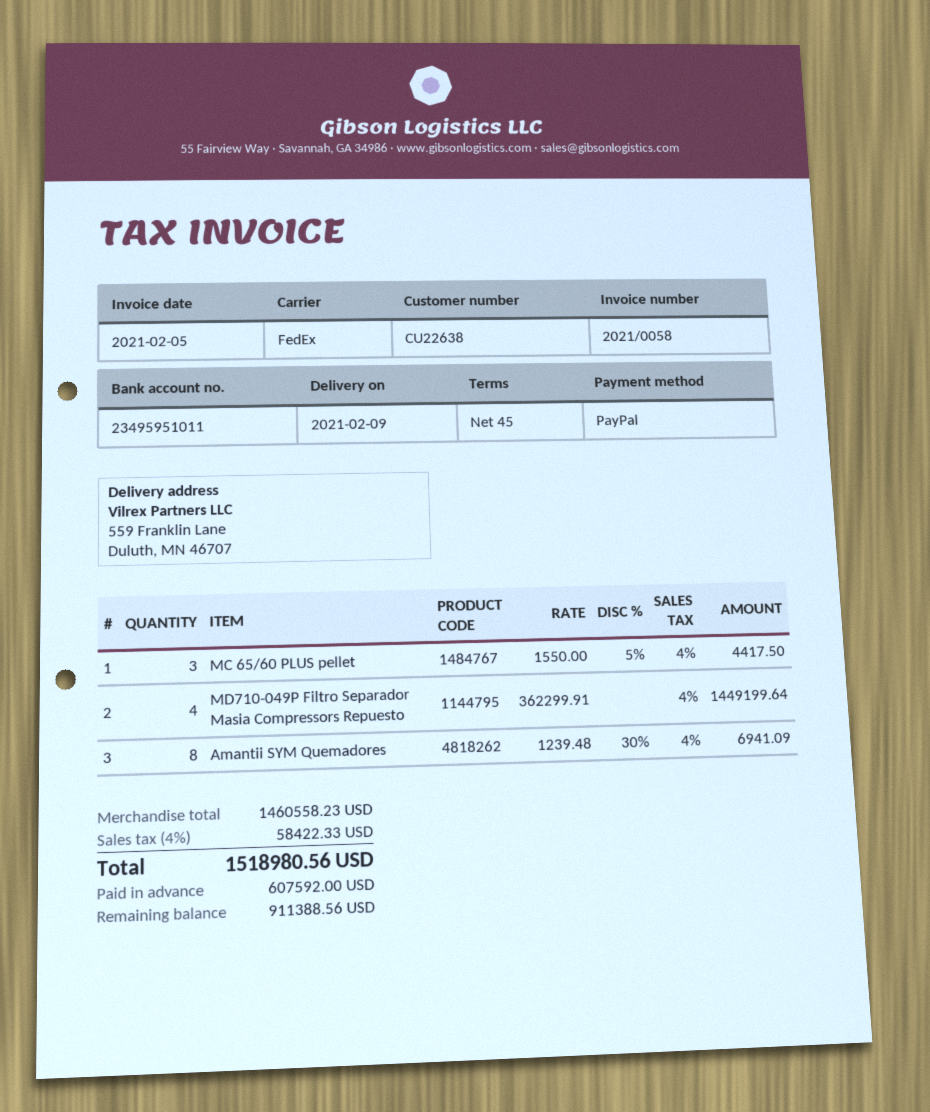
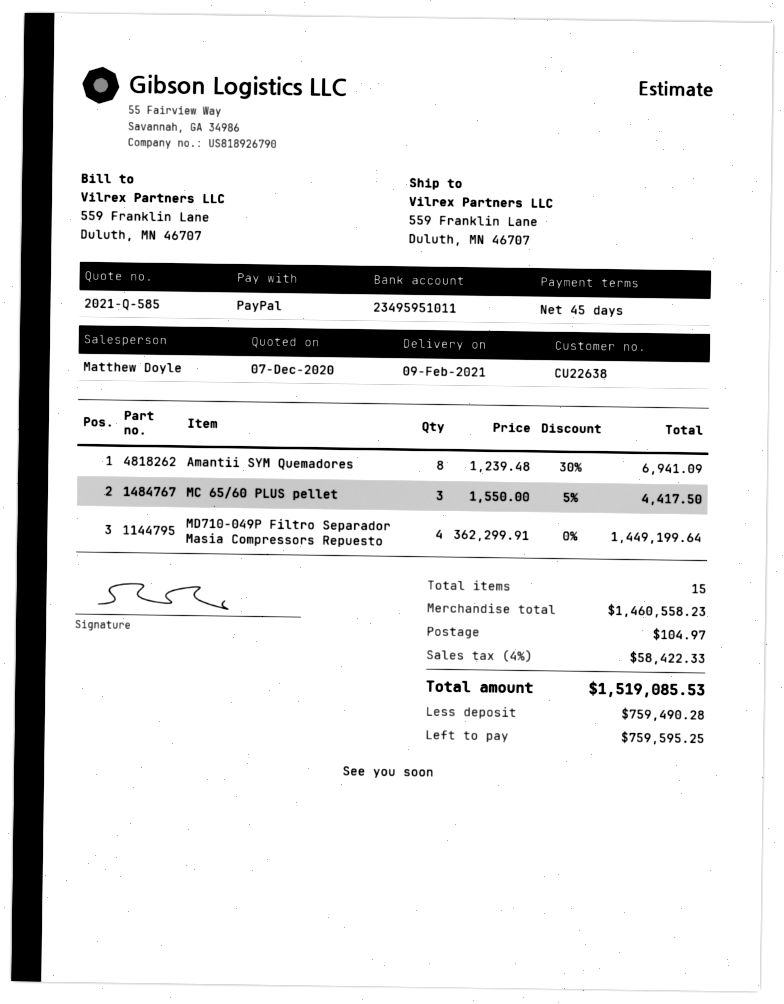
shipping: none -> 104.97
total: 1518980.56 -> 1519085.53
deposit: 607592.00 -> 759490.28
balance: 911388.56 -> 759595.25

